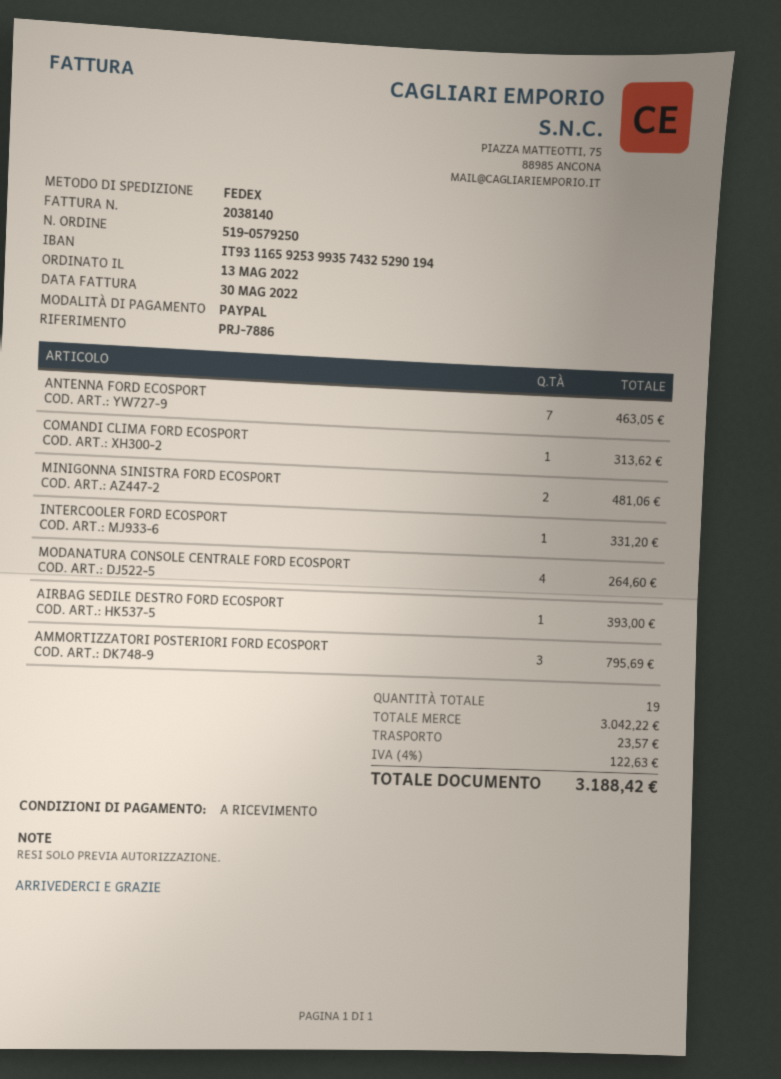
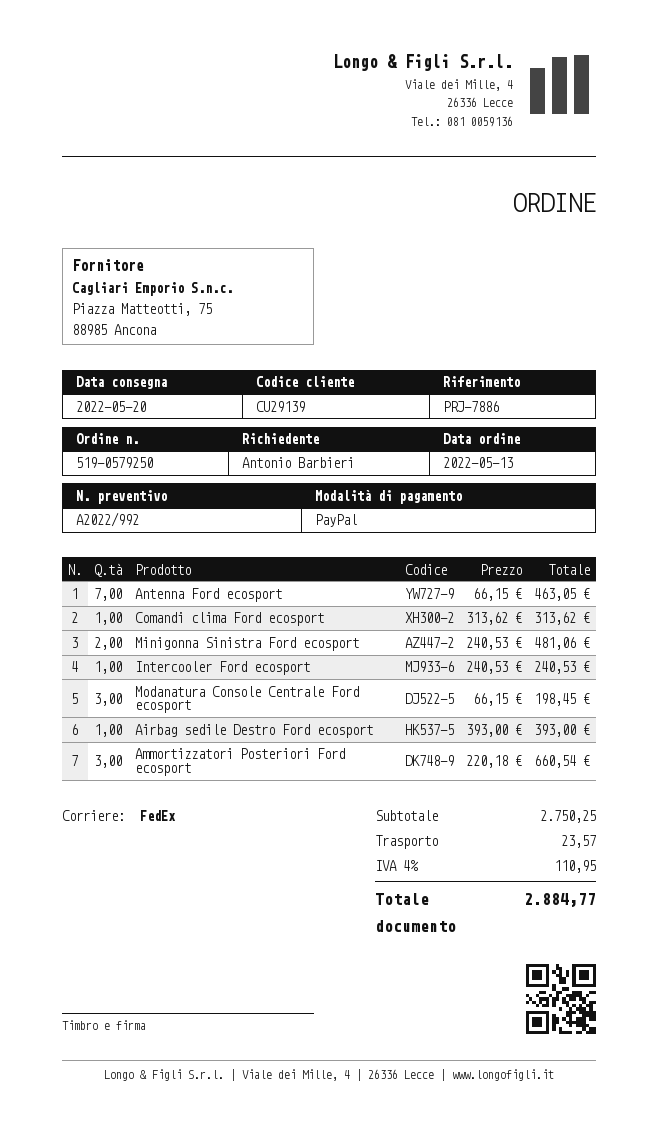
INTERCOOLER FORD ECOSPORT: 1 for 331.20 -> 1 for 240.53
MODANATURA CONSOLE CENTRALE FORD ECOSPORT: 4 for 264.60 -> 3 for 198.45
AMMORTIZZATORI POSTERIORI FORD ECOSPORT: 3 for 795.69 -> 3 for 660.54
subtotal: 3042.22 -> 2750.25
tax: 4% = 122.63 -> 4% = 110.95
total: 3188.42 -> 2884.77

